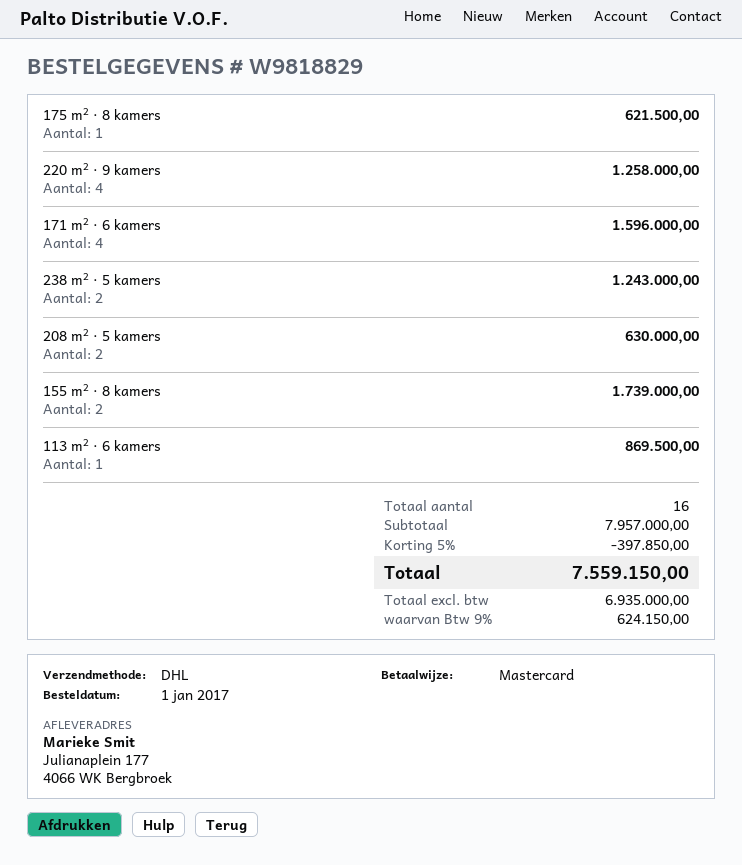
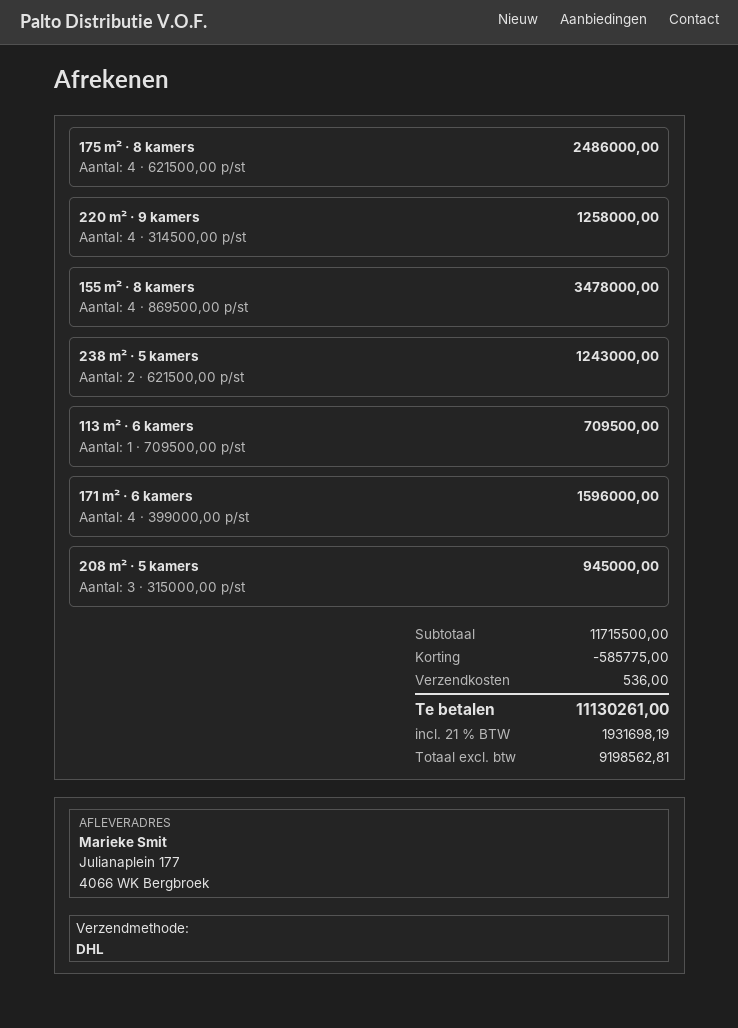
175 m² · 8 kamers: 1 for 621500.00 -> 4 for 2486000.00
208 m² · 5 kamers: 2 for 630000.00 -> 3 for 945000.00
155 m² · 8 kamers: 2 for 1739000.00 -> 4 for 3478000.00
113 m² · 6 kamers: 1 for 869500.00 -> 1 for 709500.00
subtotal: 7957000.00 -> 11715500.00
discount: 397850.00 -> 585775.00
shipping: none -> 536.00
net: 6935000.00 -> 9198562.81
tax: 9% = 624150.00 -> 21% = 1931698.19
total: 7559150.00 -> 11130261.00

